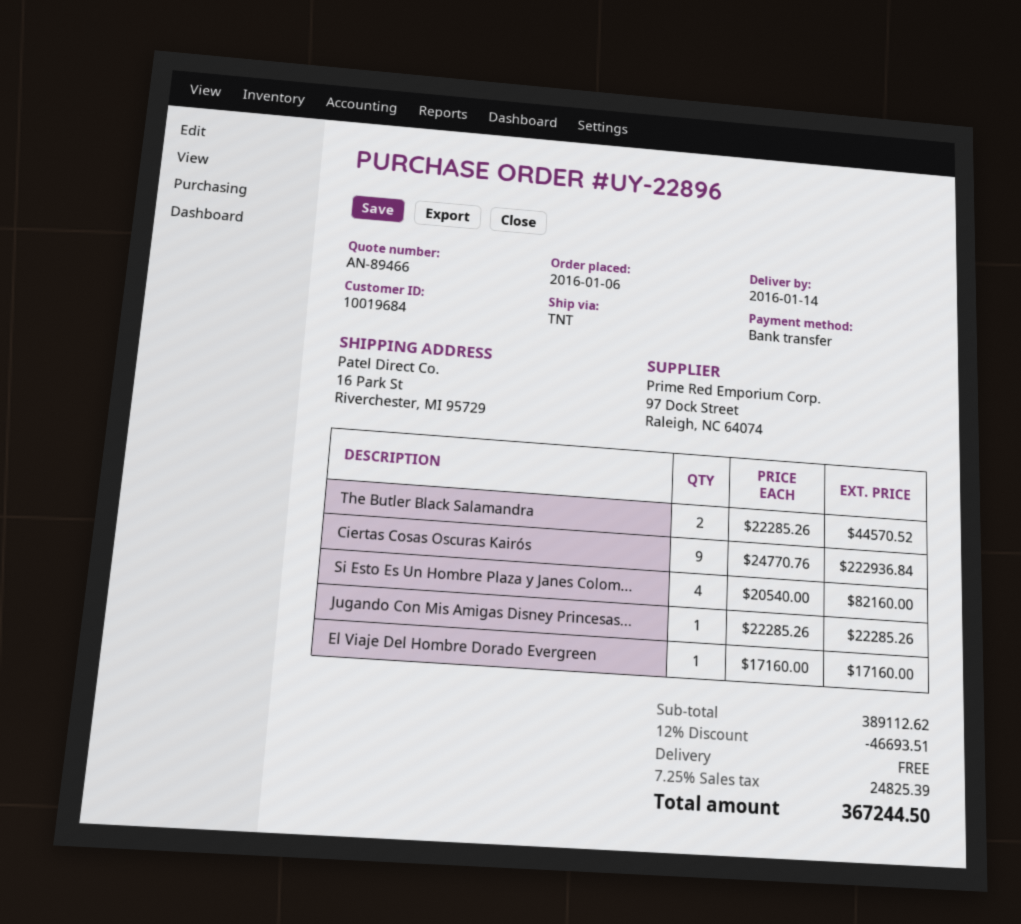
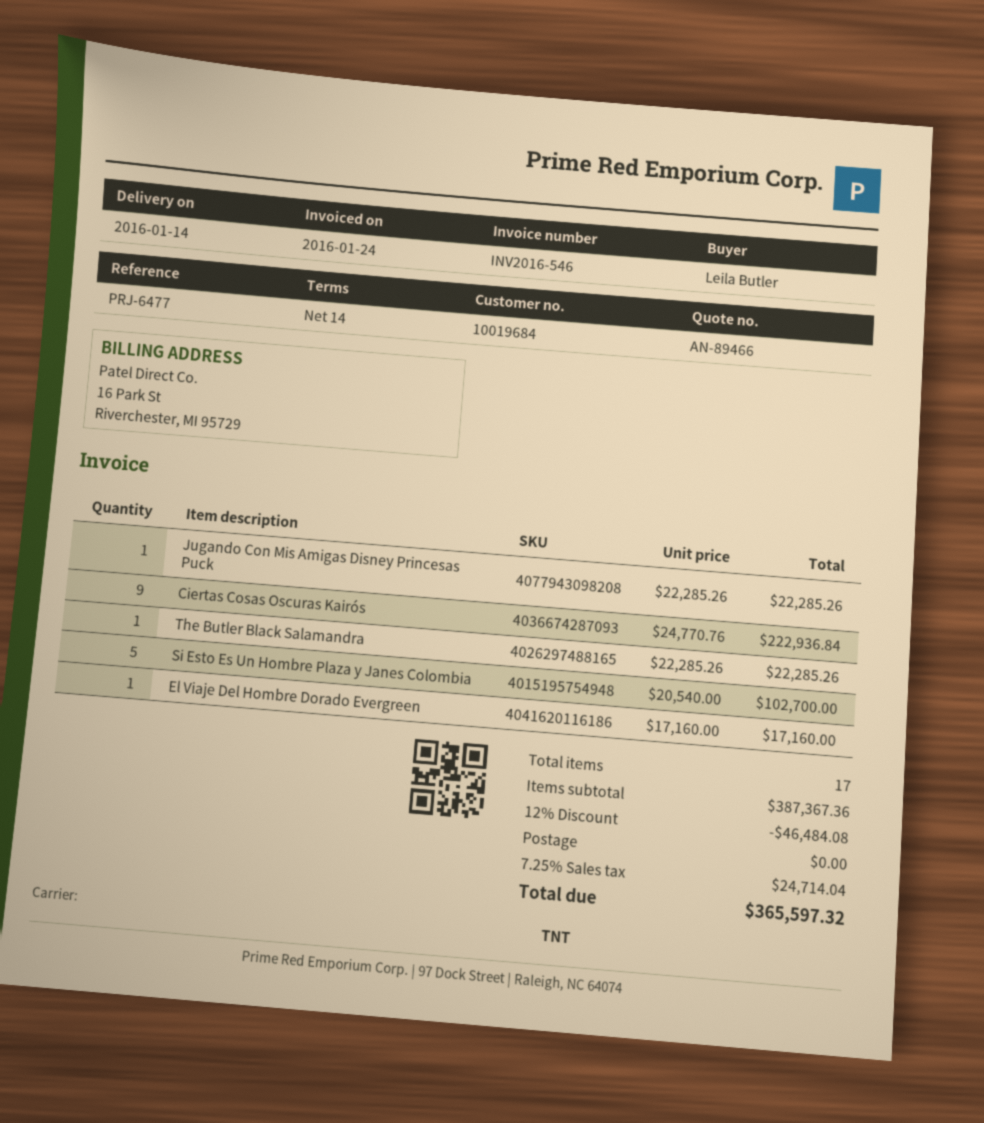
The Butler Black Salamandra: 2 x 22285.26 = 44570.52 -> 1 x 22285.26 = 22285.26
Si Esto Es Un Hombre Plaza y Janes Colom...: 4 x 20540.00 = 82160.00 -> 5 x 20540.00 = 102700.00
subtotal: 389112.62 -> 387367.36
discount: 12% = 46693.51 -> 12% = 46484.08
tax: 7.25% = 24825.39 -> 7.25% = 24714.04
total: 367244.50 -> 365597.32

